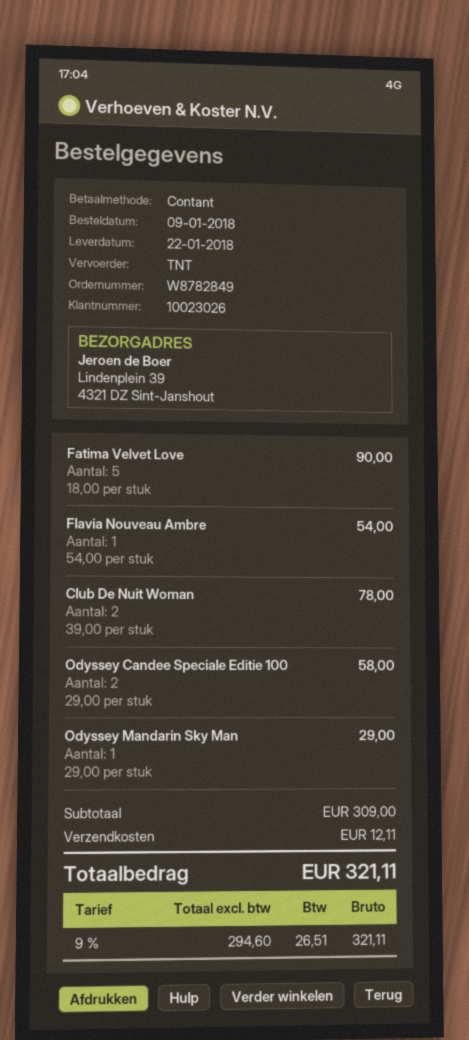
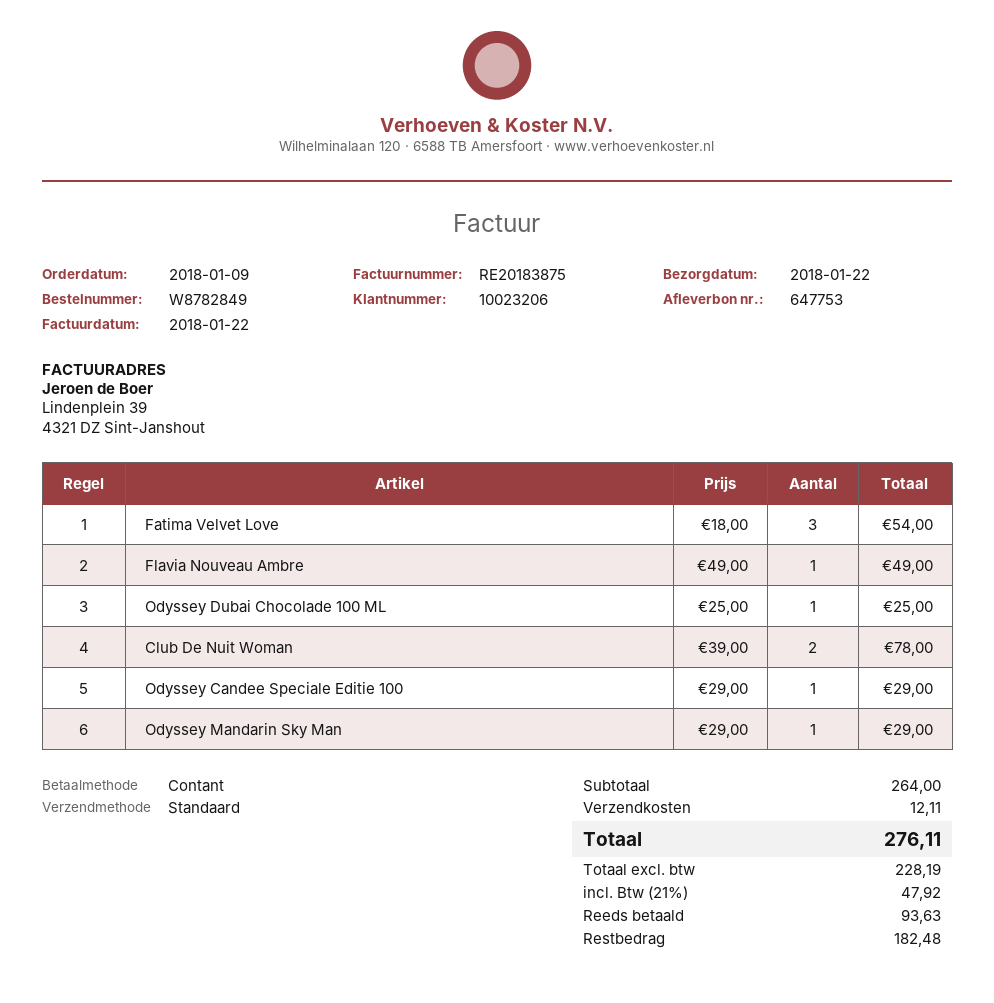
customer number: 10023026 -> 10023206
shipping method: TNT -> standard
Fatima Velvet Love: 5 x 18.00 = 90.00 -> 3 x 18.00 = 54.00
Flavia Nouveau Ambre: 1 x 54.00 = 54.00 -> 1 x 49.00 = 49.00
Odyssey Candee Speciale Editie 100: 2 x 29.00 = 58.00 -> 1 x 29.00 = 29.00
Odyssey Dubai Chocolade 100 ML: none -> 1 x 25.00 = 25.00
subtotal: 309.00 -> 264.00
net: 294.60 -> 228.19
tax: 9% = 26.51 -> 21% = 47.92
total: 321.11 -> 276.11

